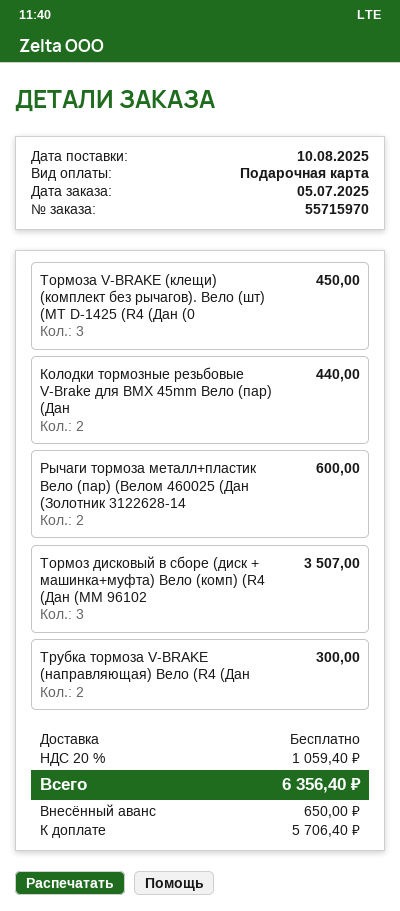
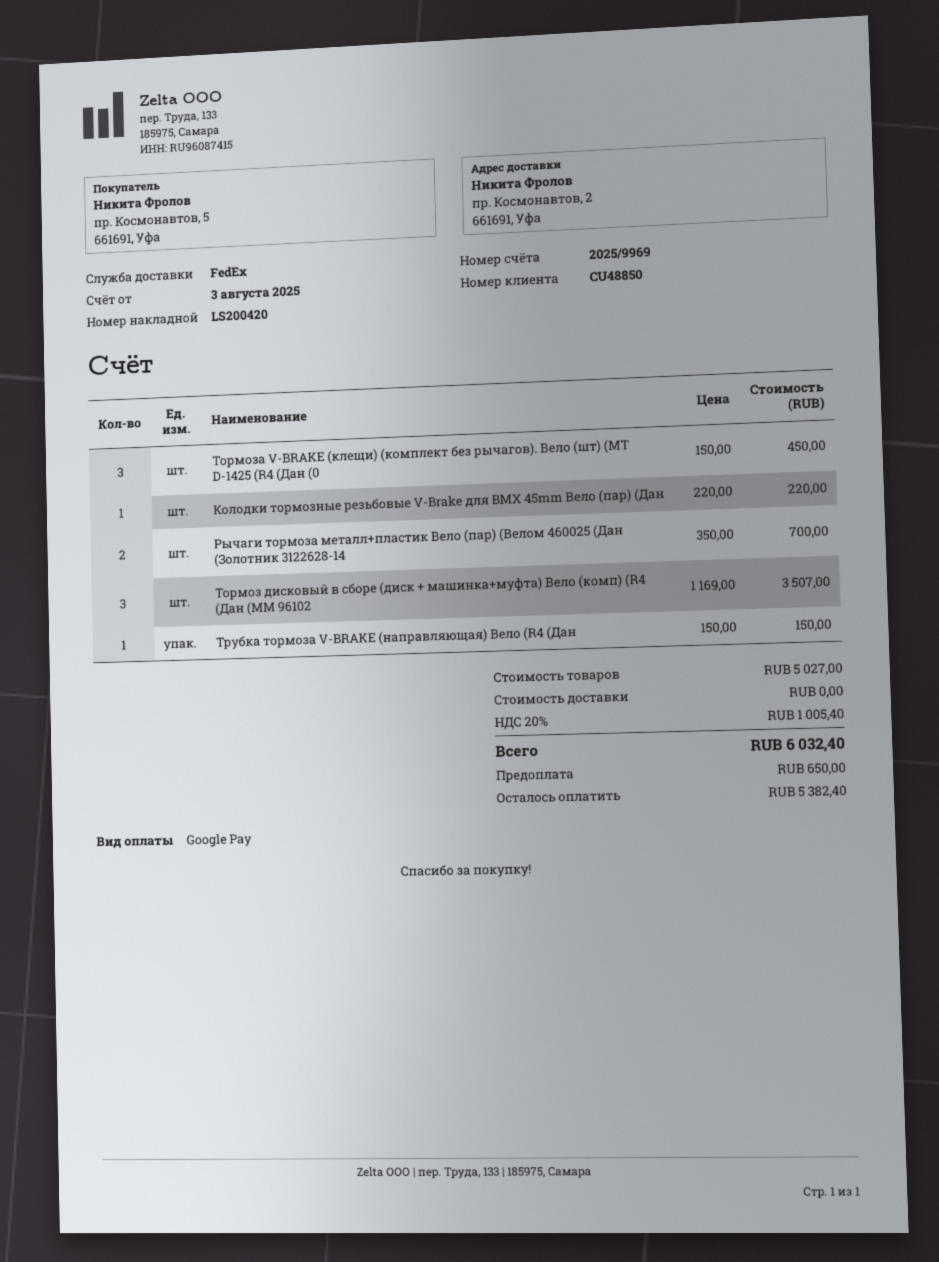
payment method: gift card -> Google Pay
Колодки тормозные резьбовые V-Brake для BMX 45mm Вело (пар) (Дан: 2 for 440.00 -> 1 for 220.00
Рычаги тормоза металл+пластик Вело (пар) (Велом 460025 (Дан (Золотник 3122628-14: 2 for 600.00 -> 2 for 700.00
Трубка тормоза V-BRAKE (направляющая) Вело (R4 (Дан: 2 for 300.00 -> 1 for 150.00
tax: 20% = 1059.40 -> 20% = 1005.40
total: 6356.40 -> 6032.40
balance: 5706.40 -> 5382.40

